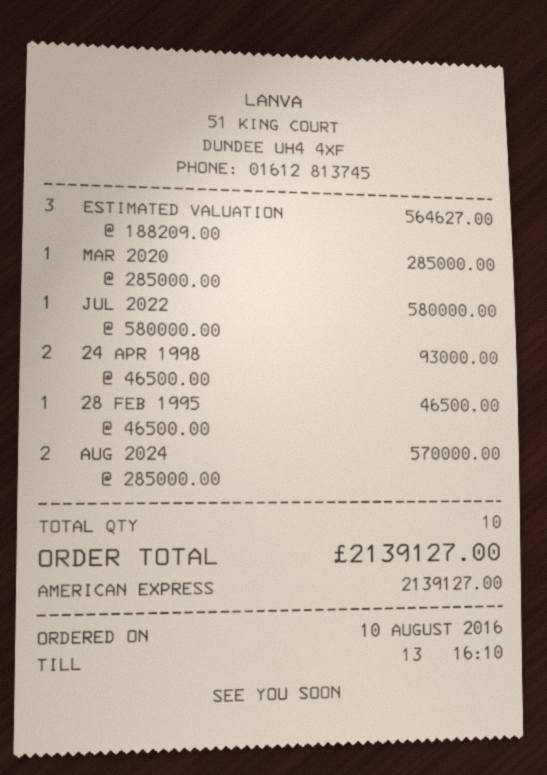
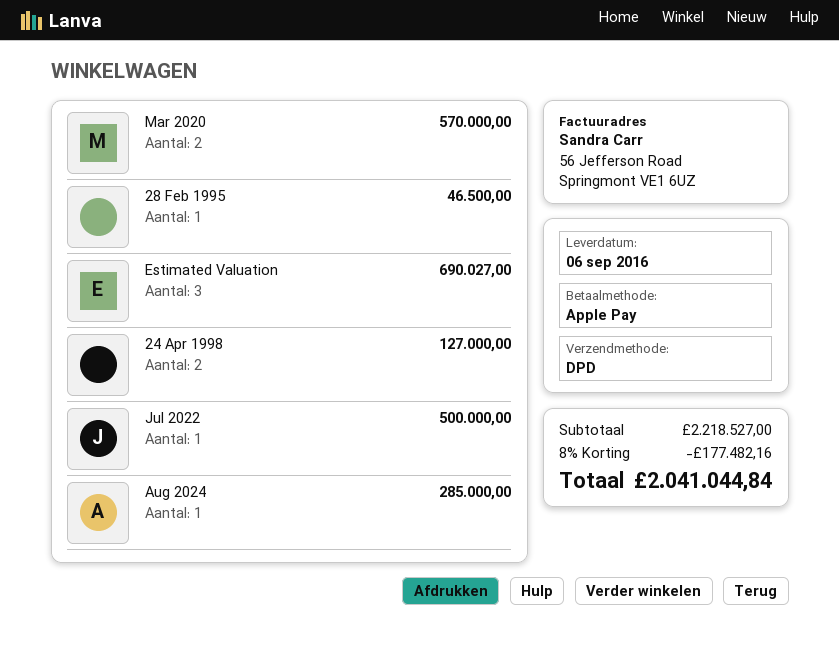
payment method: American Express -> Apple Pay
ESTIMATED VALUATION: 3 for 564627.00 -> 3 for 690027.00
MAR 2020: 1 for 285000.00 -> 2 for 570000.00
JUL 2022: 1 for 580000.00 -> 1 for 500000.00
24 APR 1998: 2 for 93000.00 -> 2 for 127000.00
AUG 2024: 2 for 570000.00 -> 1 for 285000.00
discount: none -> 8% = 177482.16
total: 2139127.00 -> 2041044.84

